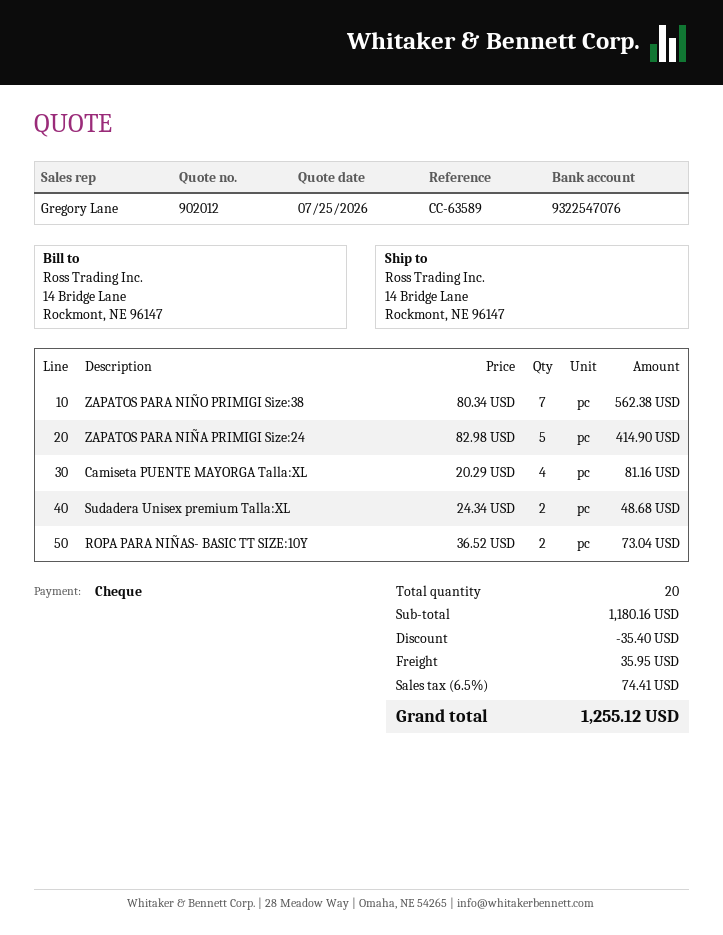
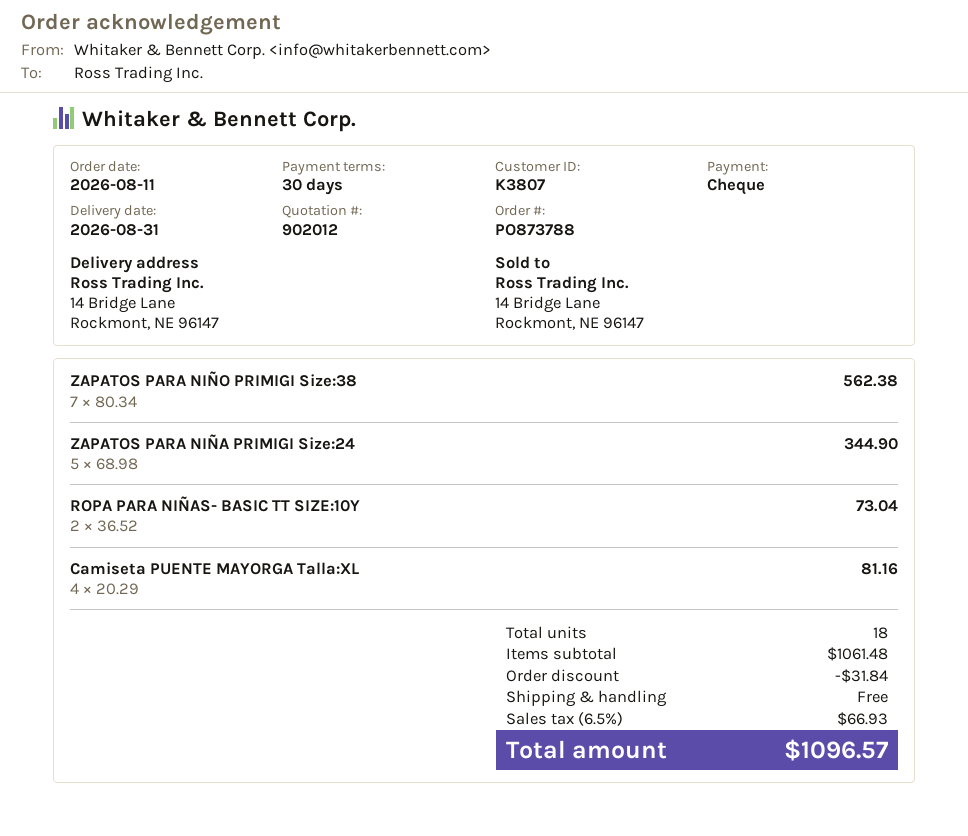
ZAPATOS PARA NIÑA PRIMIGI Size:24: 5 x 82.98 = 414.90 -> 5 x 68.98 = 344.90
Sudadera Unisex premium Talla:XL: 2 x 24.34 = 48.68 -> none
total quantity: 20 -> 18
subtotal: 1180.16 -> 1061.48
discount: 35.40 -> 31.84
shipping: 35.95 -> 0.00
tax: 6.5% = 74.41 -> 6.5% = 66.93
total: 1255.12 -> 1096.57

